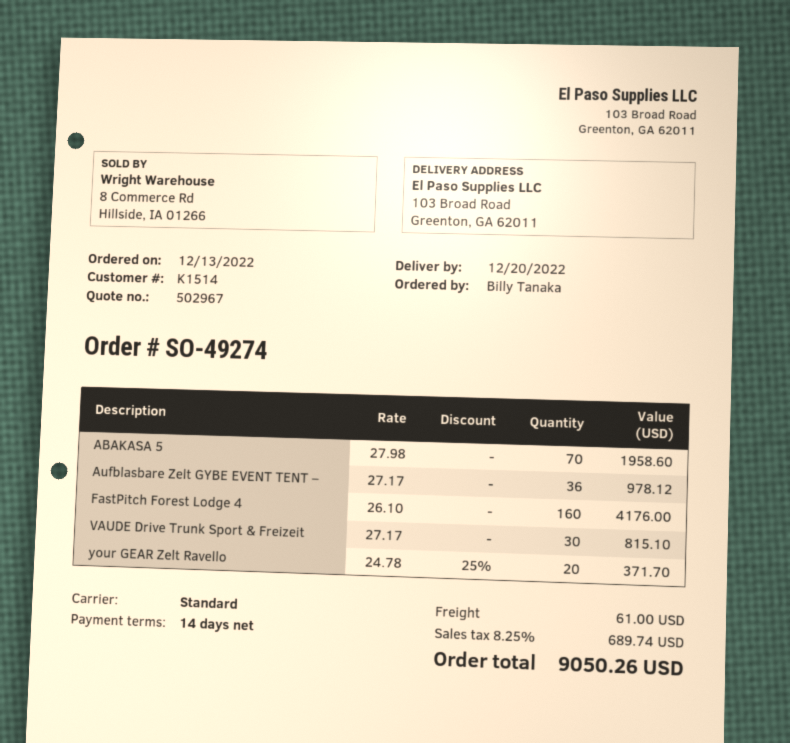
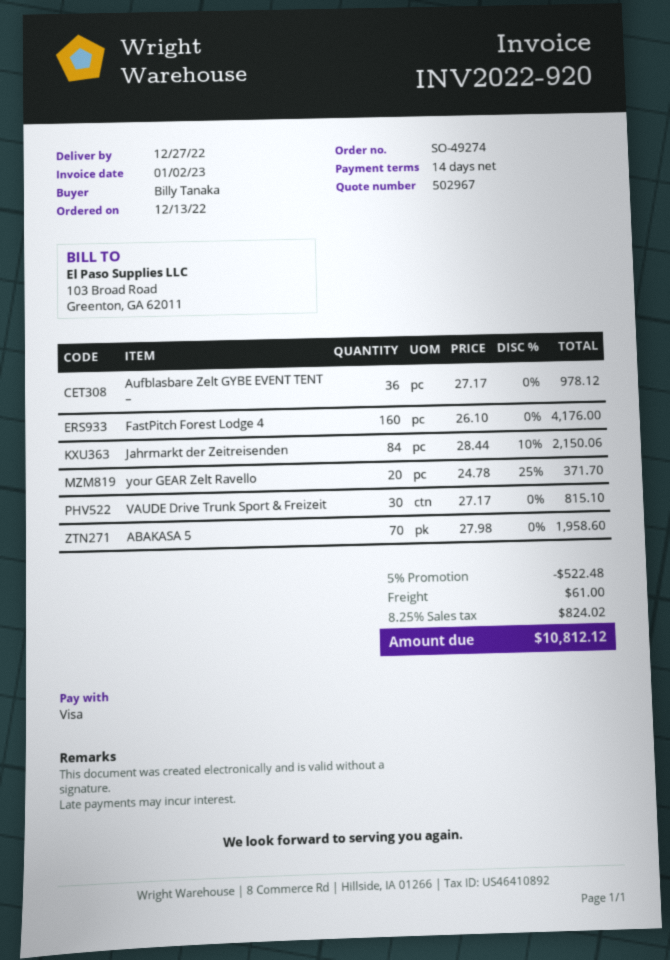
delivery date: 2022-12-20 -> 2022-12-27
Jahrmarkt der Zeitreisenden: none -> 84 x 28.44 - 10% = 2150.06
discount: none -> 5% = 522.48
tax: 8.25% = 689.74 -> 8.25% = 824.02
total: 9050.26 -> 10812.12

